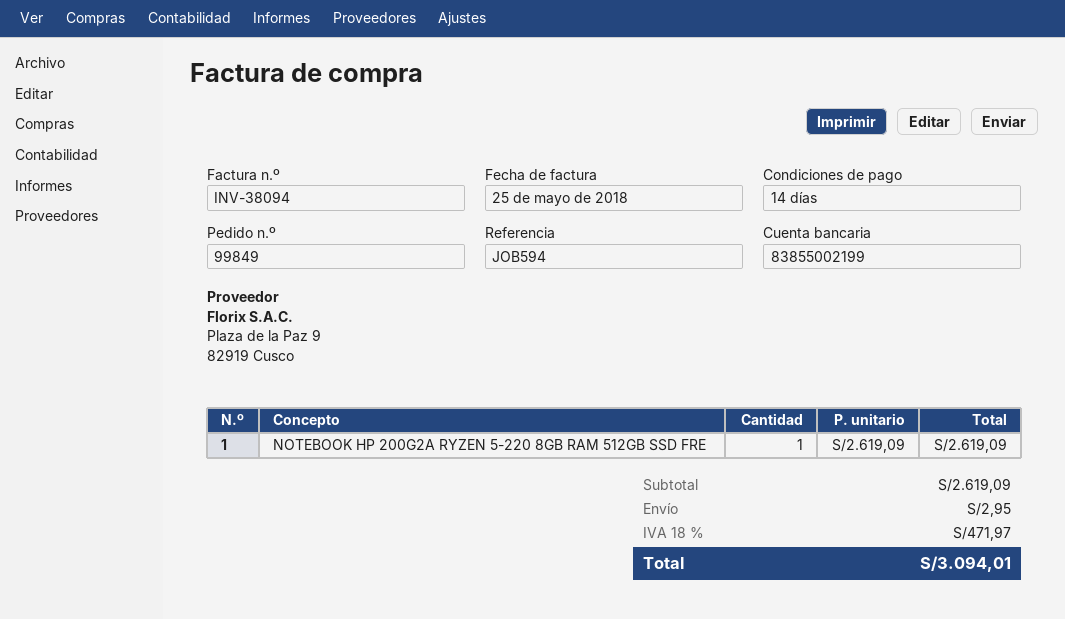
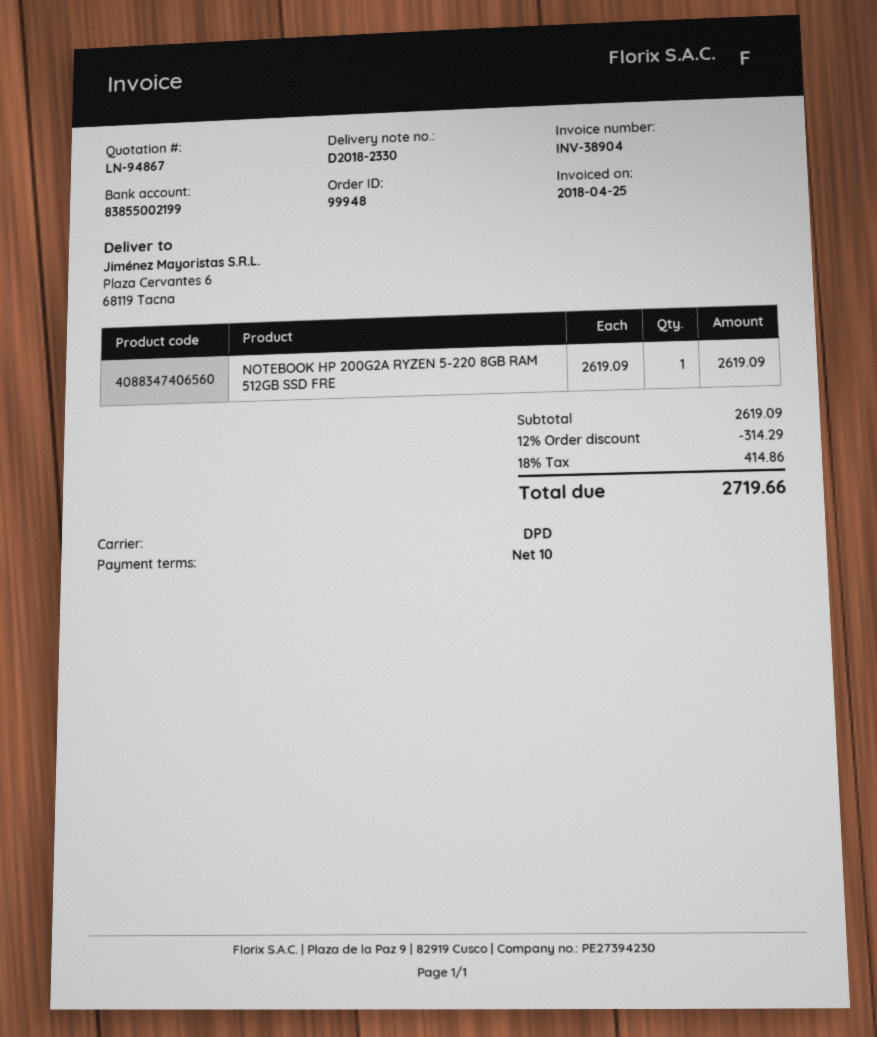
order number: 99849 -> 99948
invoice number: INV-38094 -> INV-38904
invoice date: 2018-05-25 -> 2018-04-25
payment terms: 14 days -> 10 days
discount: none -> 12% = 314.29
shipping: 2.95 -> none
tax: 18% = 471.97 -> 18% = 414.86
total: 3094.01 -> 2719.66

